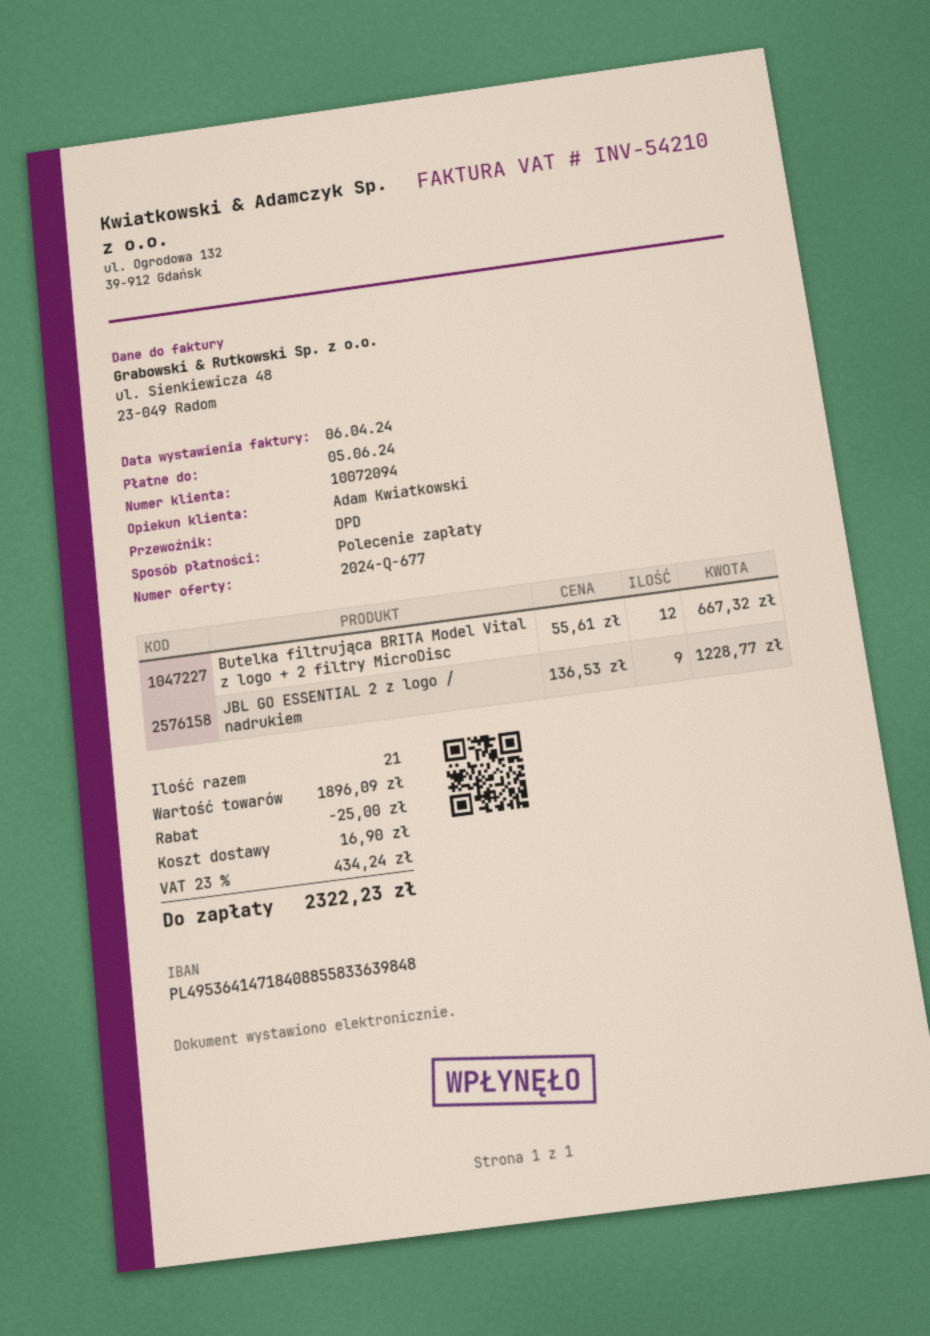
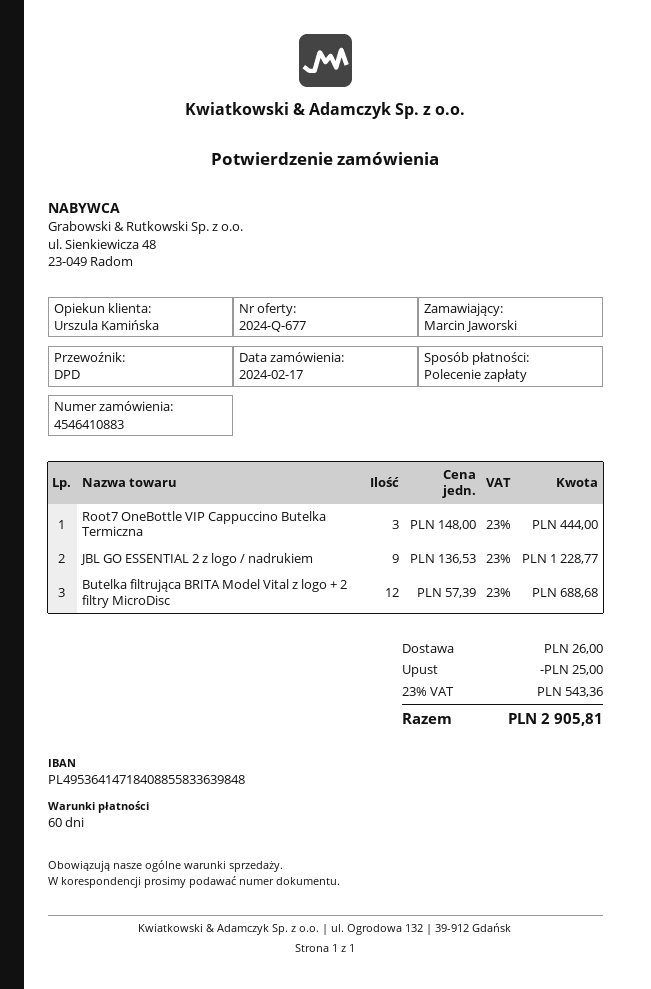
sales rep: Adam Kwiatkowski -> Urszula Kamińska
Butelka filtrująca BRITA Model Vital z logo + 2 filtry MicroDisc: 12 x 55.61 = 667.32 -> 12 x 57.39 = 688.68
Root7 OneBottle VIP Cappuccino Butelka Termiczna: none -> 3 x 148.00 = 444.00
shipping: 16.90 -> 26.00
tax: 23% = 434.24 -> 23% = 543.36
total: 2322.23 -> 2905.81

